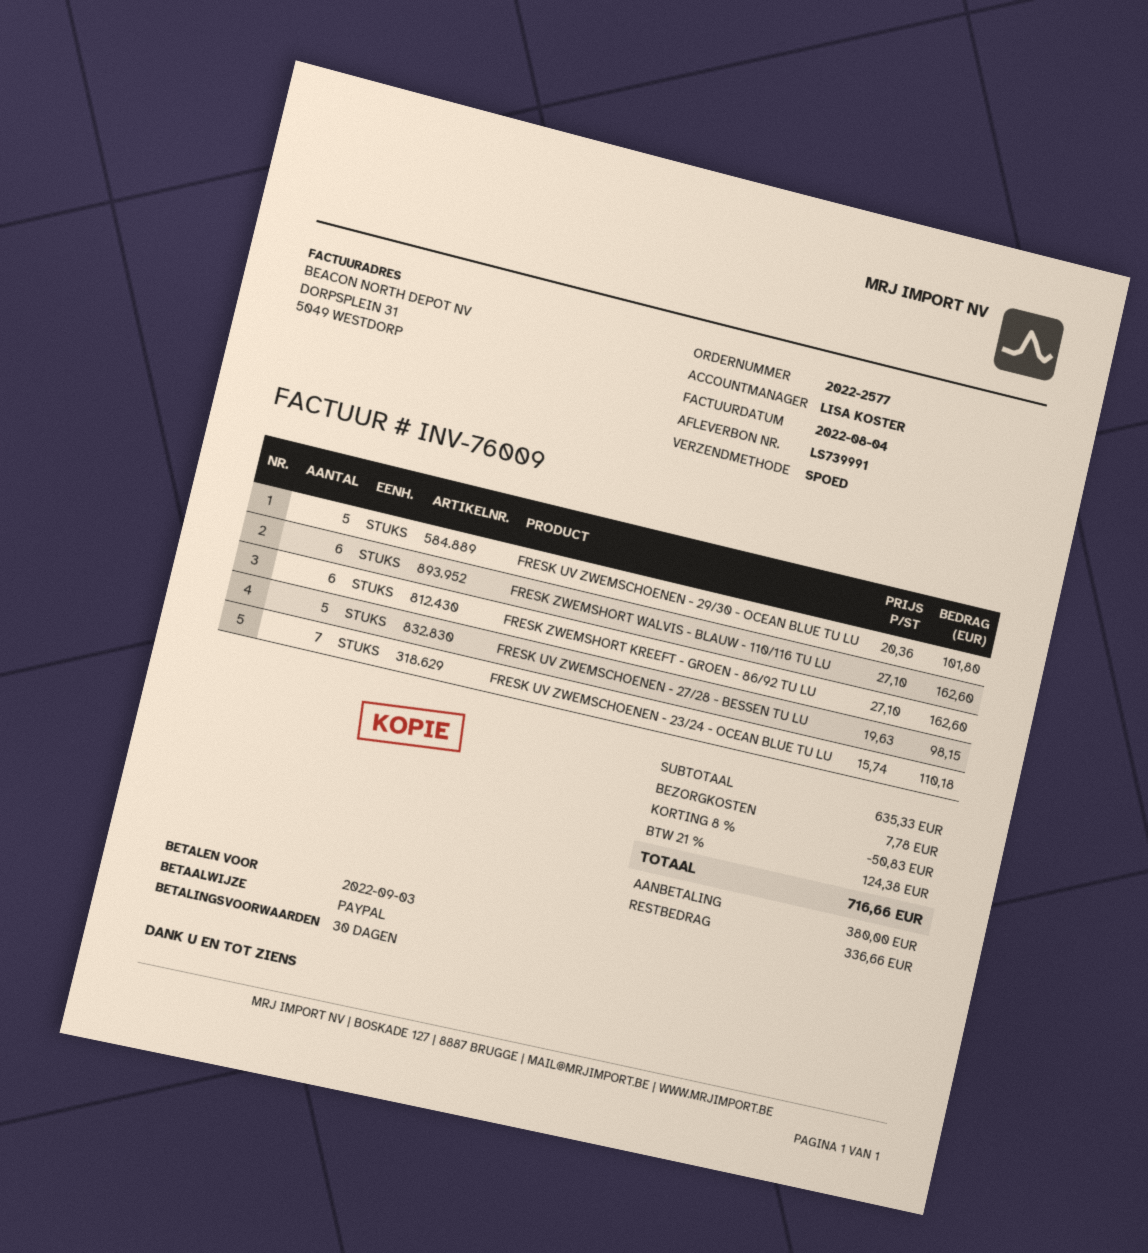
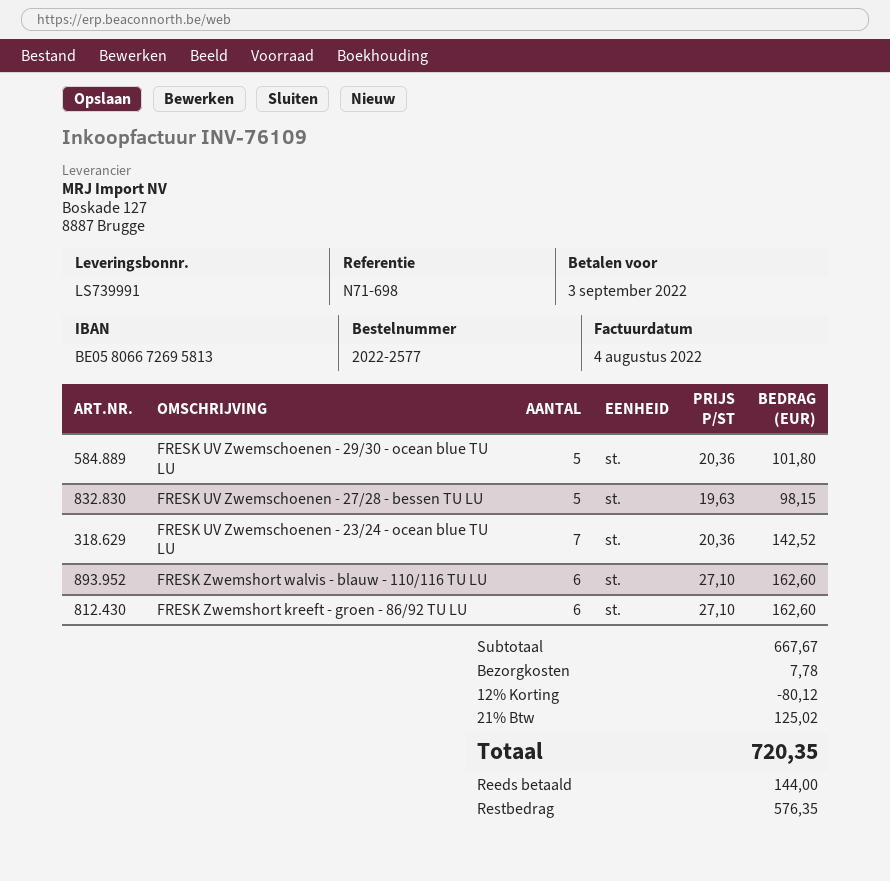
invoice number: INV-76009 -> INV-76109
FRESK UV ZWEMSCHOENEN - 23/24 - OCEAN BLUE TU LU: 7 x 15.74 = 110.18 -> 7 x 20.36 = 142.52
subtotal: 635.33 -> 667.67
discount: 8% = 50.83 -> 12% = 80.12
tax: 21% = 124.38 -> 21% = 125.02
total: 716.66 -> 720.35
deposit: 380.00 -> 144.00
balance: 336.66 -> 576.35

